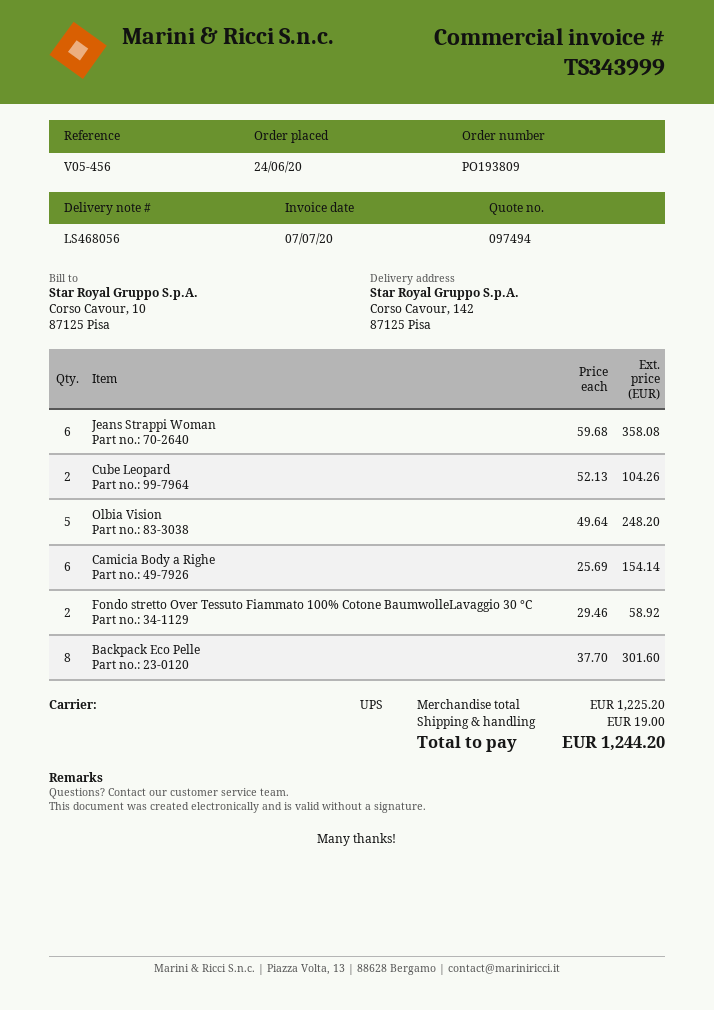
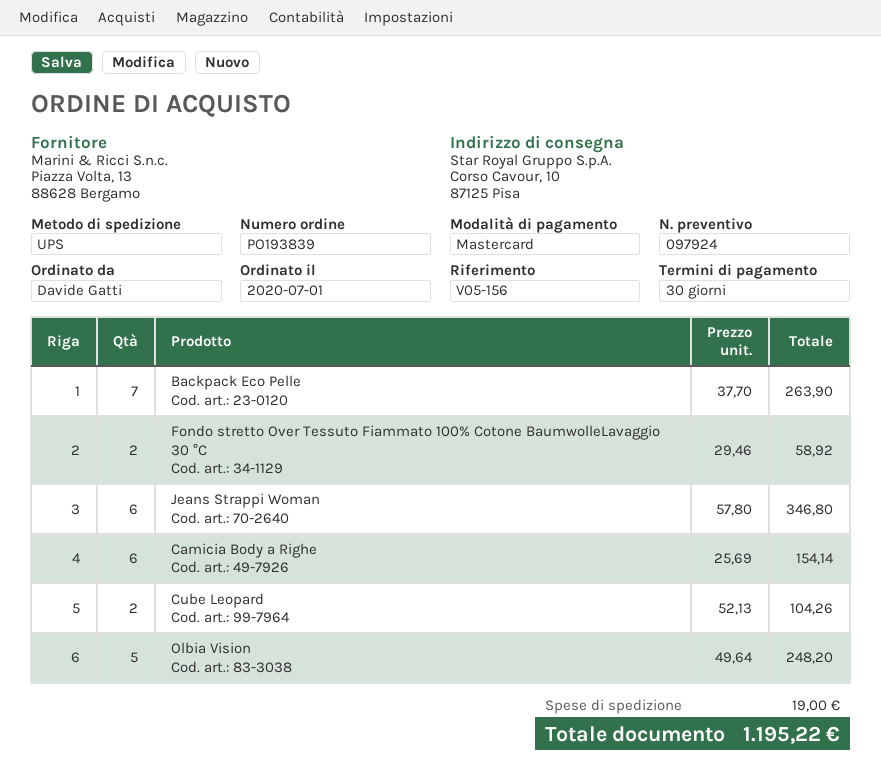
quote number: 097494 -> 097924
order number: PO193809 -> PO193839
order date: 2020-06-24 -> 2020-07-01
reference: V05-456 -> V05-156
ship to: Corso Cavour, 142, 87125 Pisa -> Corso Cavour, 10, 87125 Pisa
Jeans Strappi Woman: 6 x 59.68 = 358.08 -> 6 x 57.80 = 346.80
Backpack Eco Pelle: 8 x 37.70 = 301.60 -> 7 x 37.70 = 263.90
total: 1244.20 -> 1195.22

